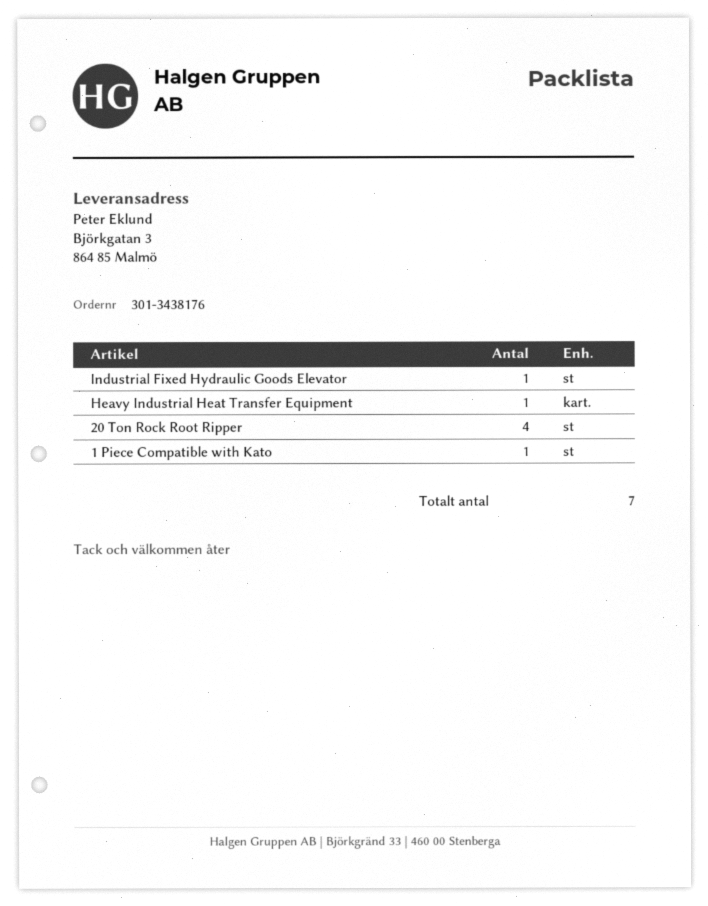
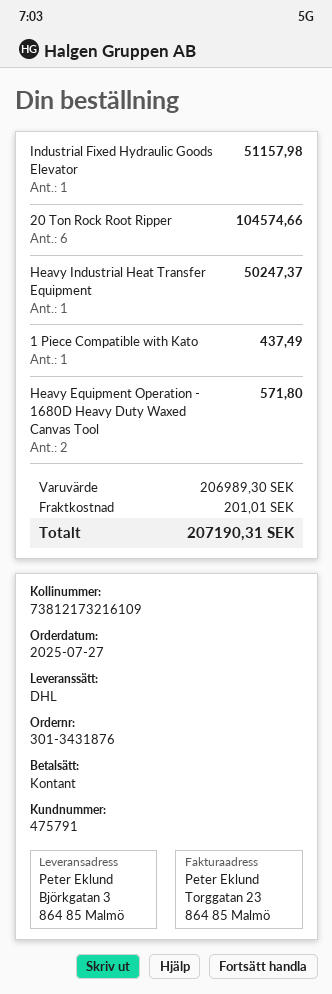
order number: 301-3438176 -> 301-3431876
20 Ton Rock Root Ripper: 4 -> 6
Heavy Equipment Operation - 1680D Heavy Duty Waxed Canvas Tool: none -> 2

